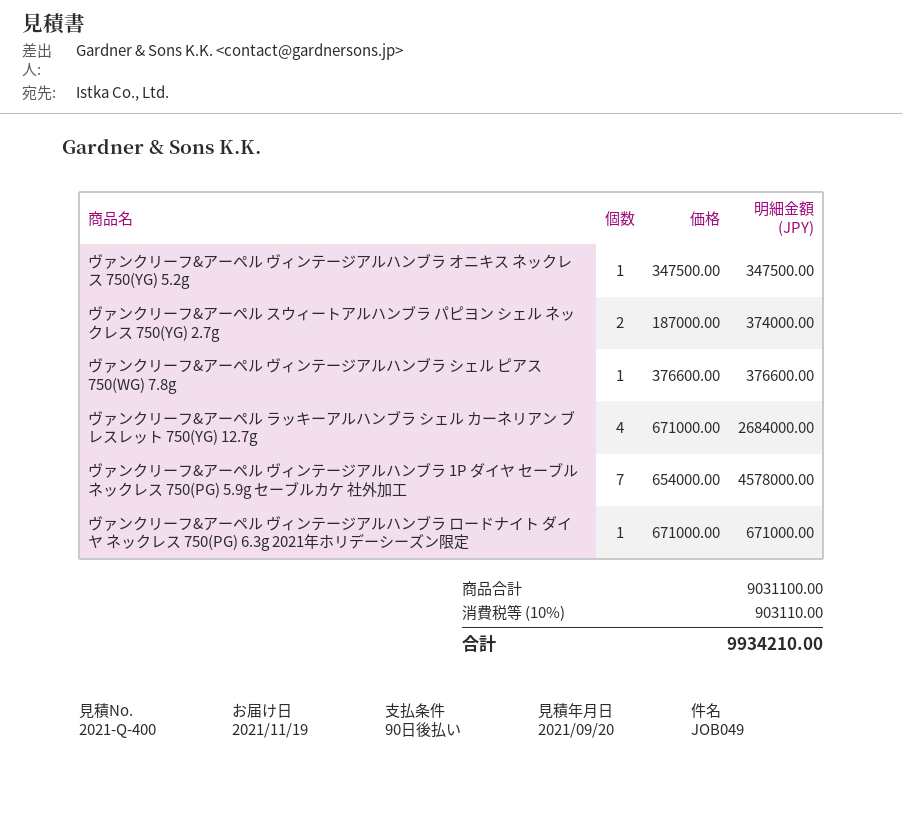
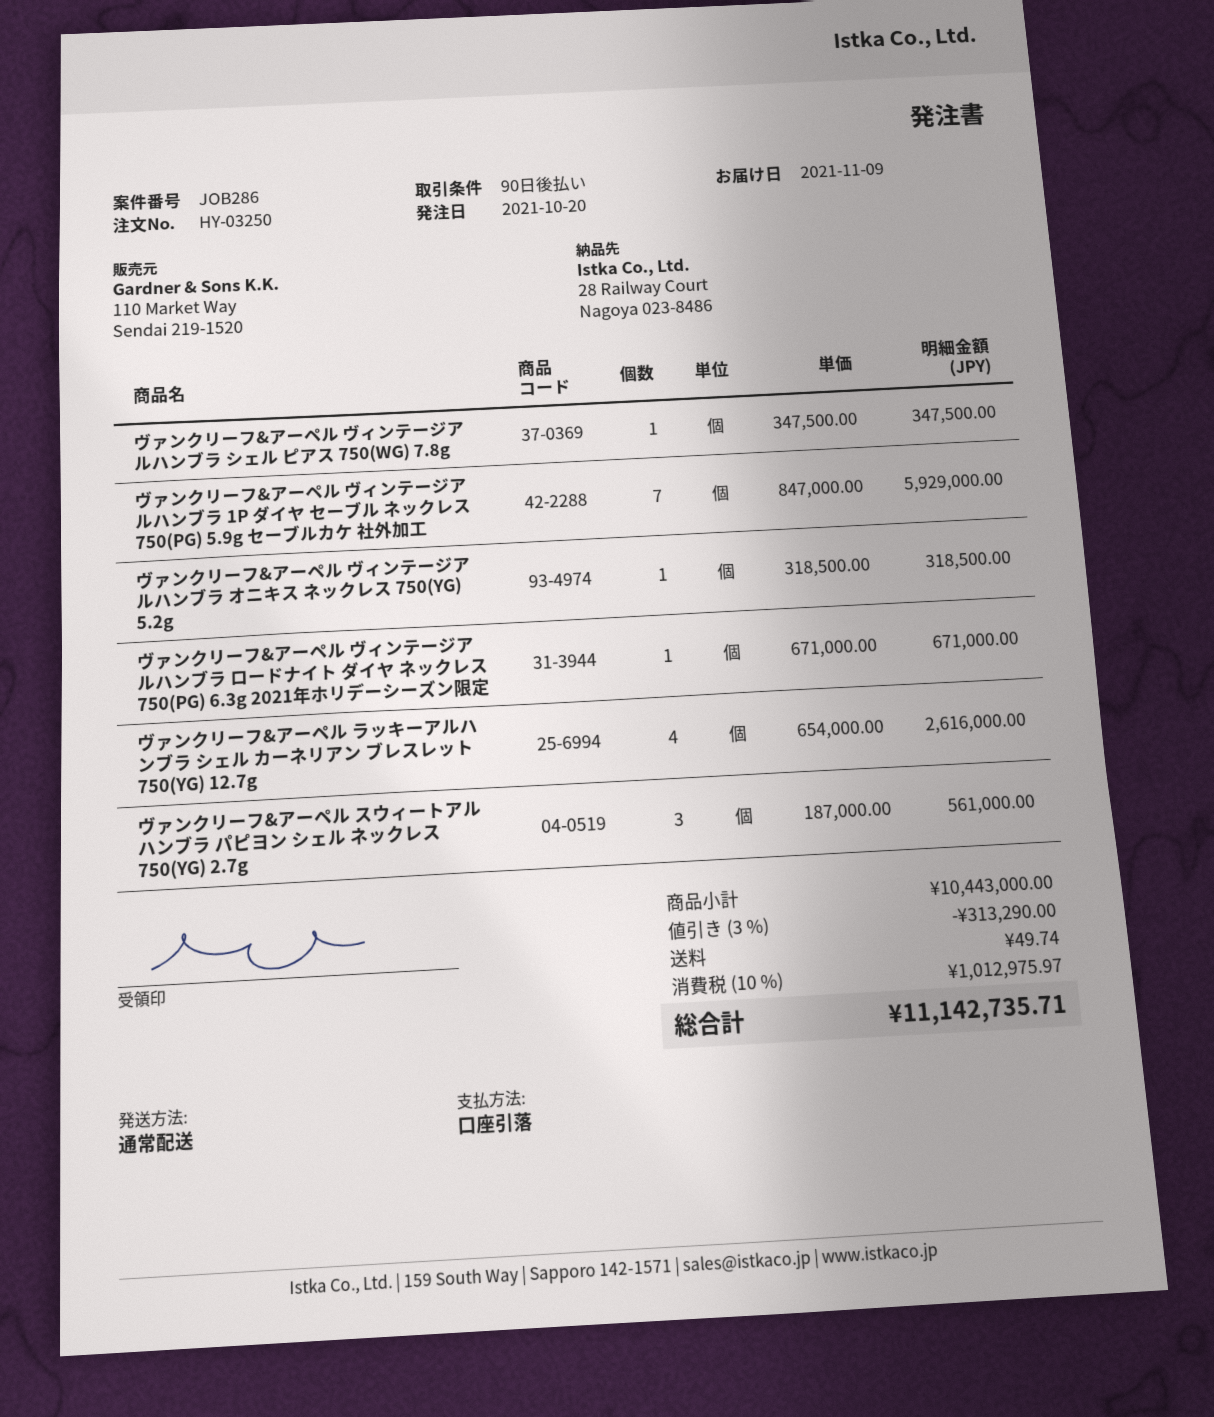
delivery date: 2021-11-19 -> 2021-11-09
reference: JOB049 -> JOB286
ヴァンクリーフ&アーペル ヴィンテージアルハンブラ オニキス ネックレス 750(YG) 5.2g: 1 x 347500.00 = 347500.00 -> 1 x 318500.00 = 318500.00
ヴァンクリーフ&アーペル スウィートアルハンブラ パピヨン シェル ネックレス 750(YG) 2.7g: 2 x 187000.00 = 374000.00 -> 3 x 187000.00 = 561000.00
ヴァンクリーフ&アーペル ヴィンテージアルハンブラ シェル ピアス 750(WG) 7.8g: 1 x 376600.00 = 376600.00 -> 1 x 347500.00 = 347500.00
ヴァンクリーフ&アーペル ラッキーアルハンブラ シェル カーネリアン ブレスレット 750(YG) 12.7g: 4 x 671000.00 = 2684000.00 -> 4 x 654000.00 = 2616000.00
ヴァンクリーフ&アーペル ヴィンテージアルハンブラ 1P ダイヤ セーブル ネックレス 750(PG) 5.9g セーブルカケ 社外加工: 7 x 654000.00 = 4578000.00 -> 7 x 847000.00 = 5929000.00
subtotal: 9031100.00 -> 10443000.00
discount: none -> 3% = 313290.00
shipping: none -> 49.74
tax: 10% = 903110.00 -> 10% = 1012975.97
total: 9934210.00 -> 11142735.71

